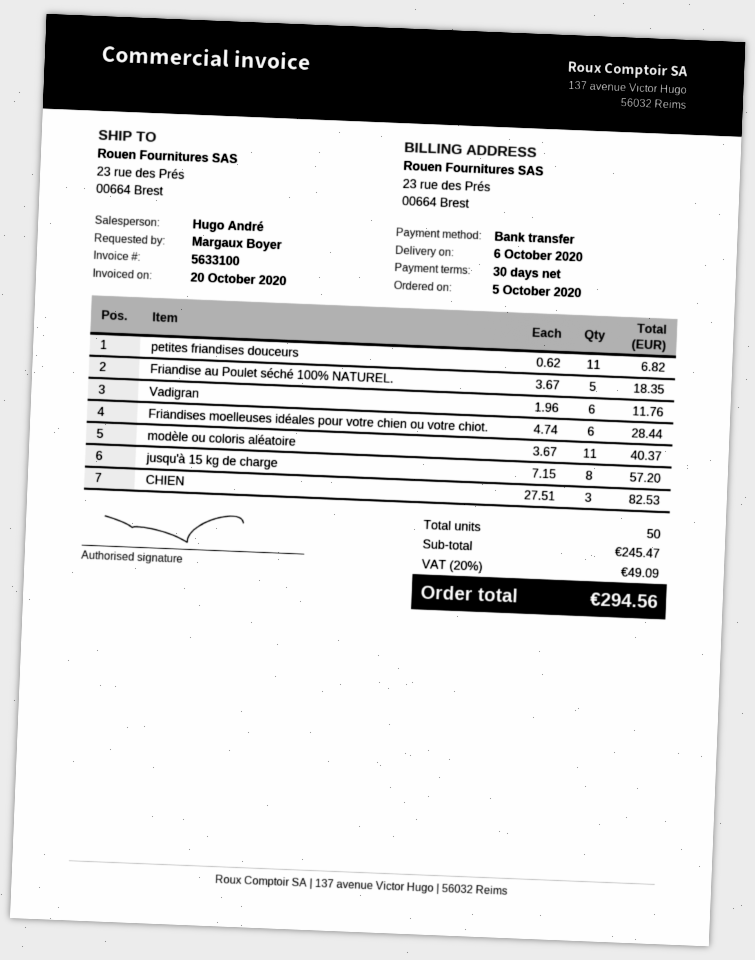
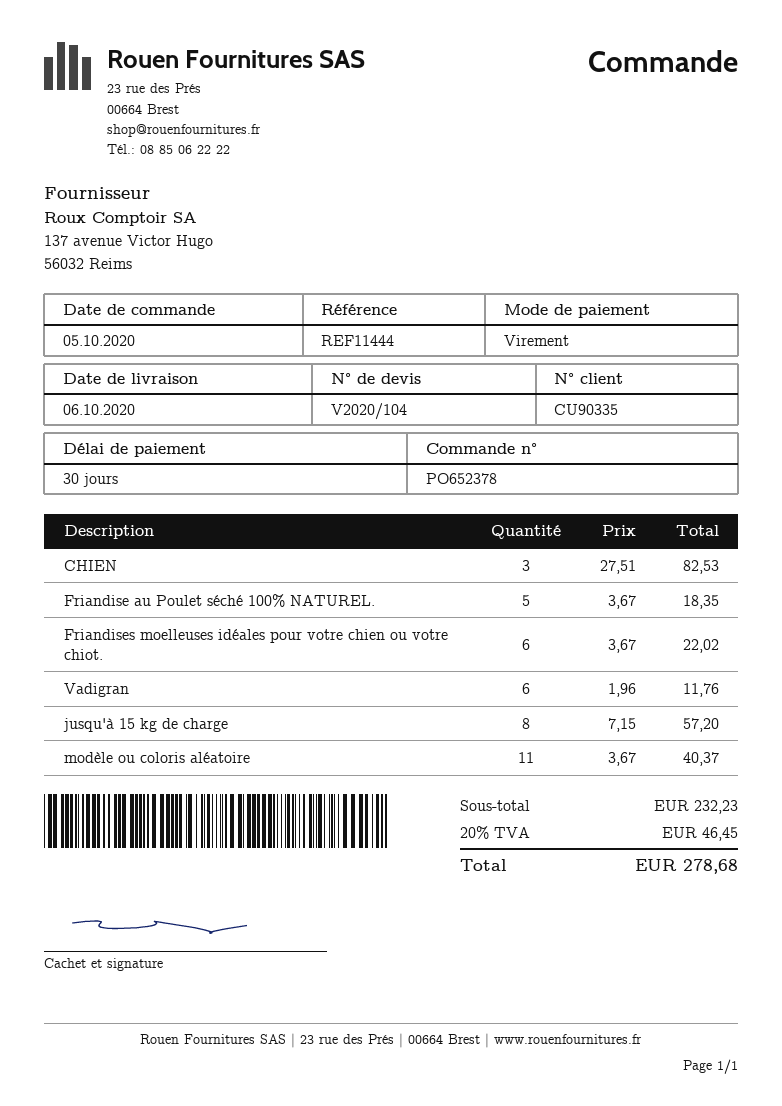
petites friandises douceurs: 11 x 0.62 = 6.82 -> none
Friandises moelleuses idéales pour votre chien ou votre chiot.: 6 x 4.74 = 28.44 -> 6 x 3.67 = 22.02
subtotal: 245.47 -> 232.23
tax: 20% = 49.09 -> 20% = 46.45
total: 294.56 -> 278.68

